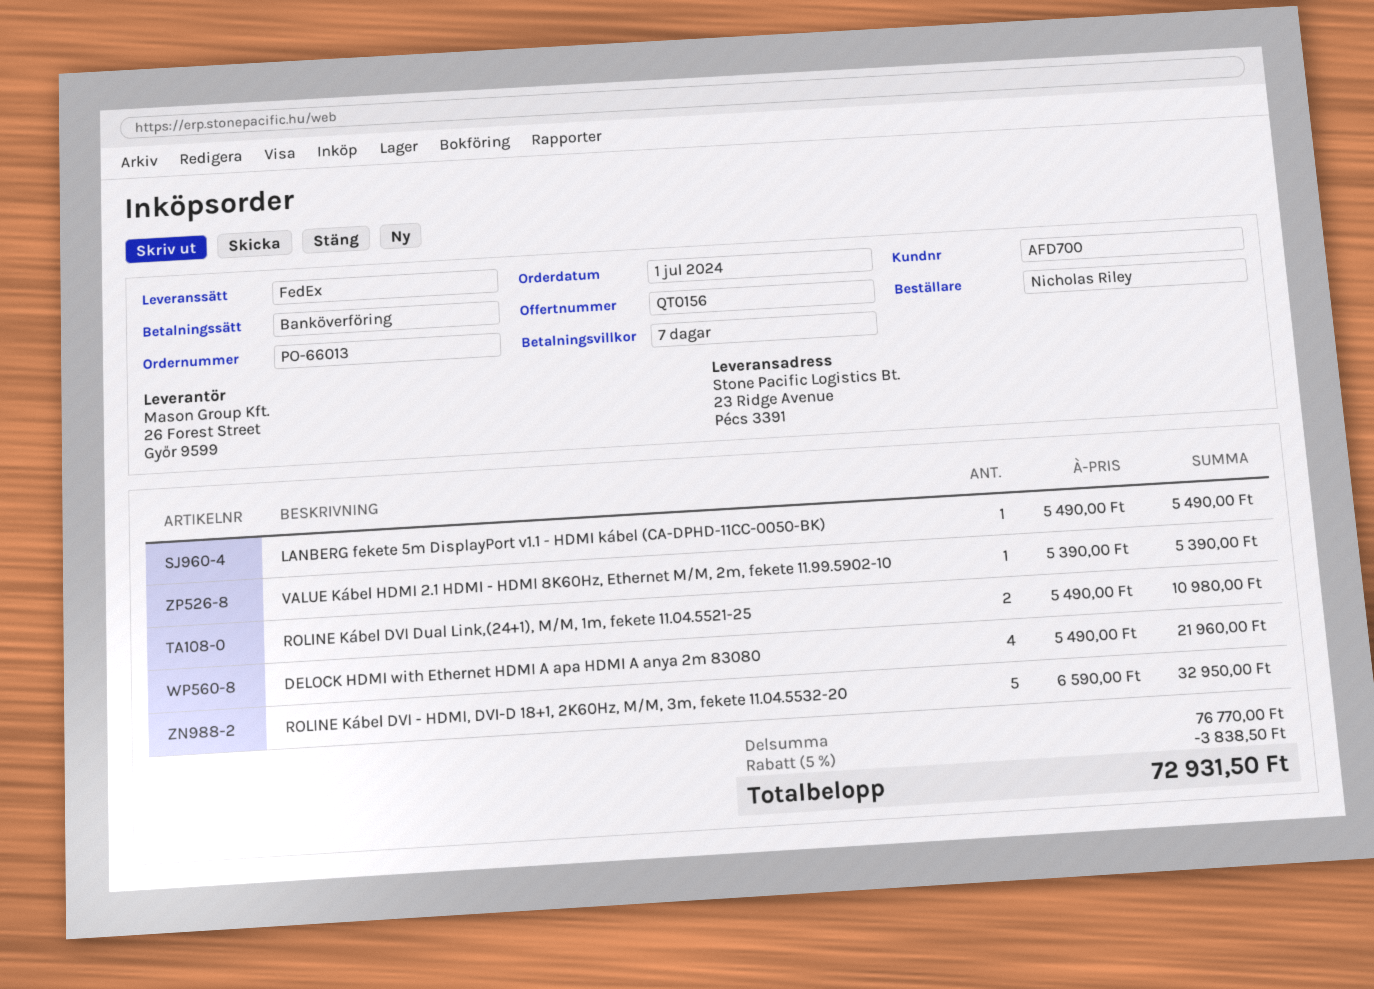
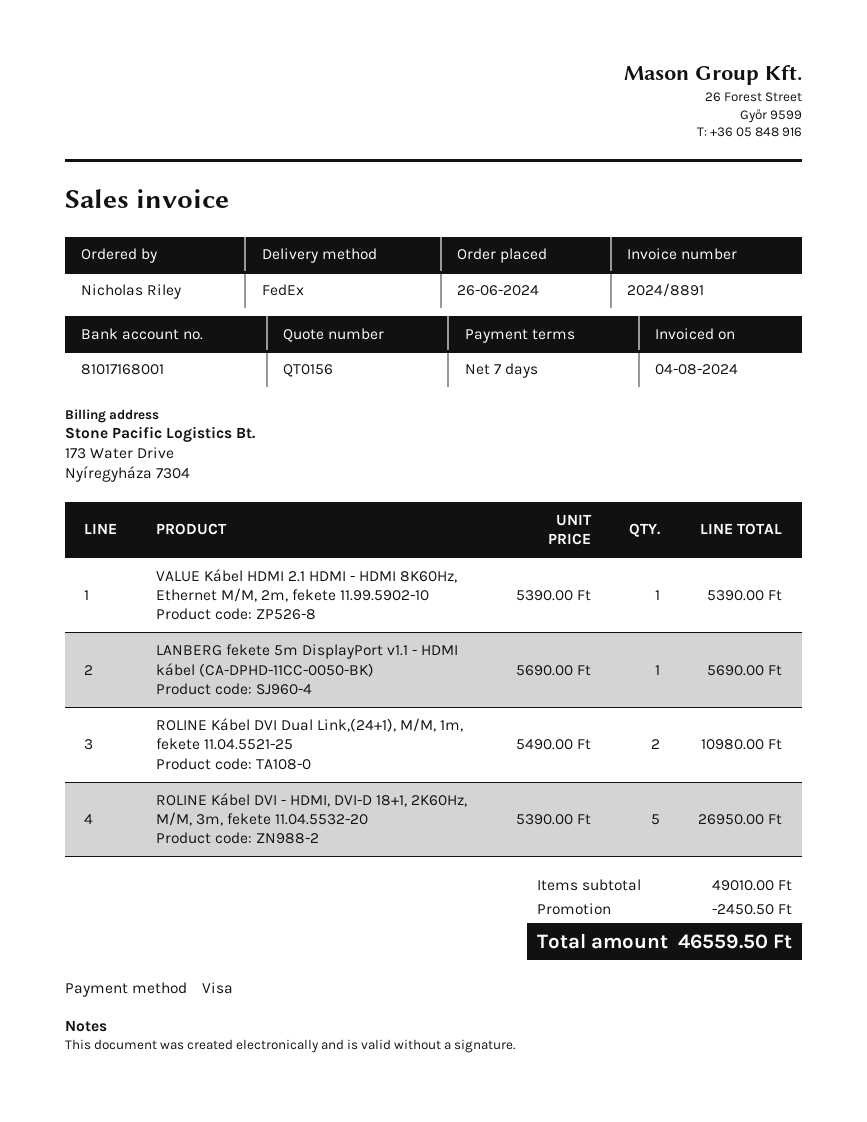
order date: 2024-07-01 -> 2024-06-26
payment method: bank transfer -> Visa
LANBERG fekete 5m DisplayPort v1.1 - HDMI kábel (CA-DPHD-11CC-0050-BK): 1 x 5490.00 = 5490.00 -> 1 x 5690.00 = 5690.00
DELOCK HDMI with Ethernet HDMI A apa HDMI A anya 2m 83080: 4 x 5490.00 = 21960.00 -> none
ROLINE Kábel DVI - HDMI, DVI-D 18+1, 2K60Hz, M/M, 3m, fekete 11.04.5532-20: 5 x 6590.00 = 32950.00 -> 5 x 5390.00 = 26950.00
subtotal: 76770.00 -> 49010.00
discount: 3838.50 -> 2450.50
total: 72931.50 -> 46559.50

